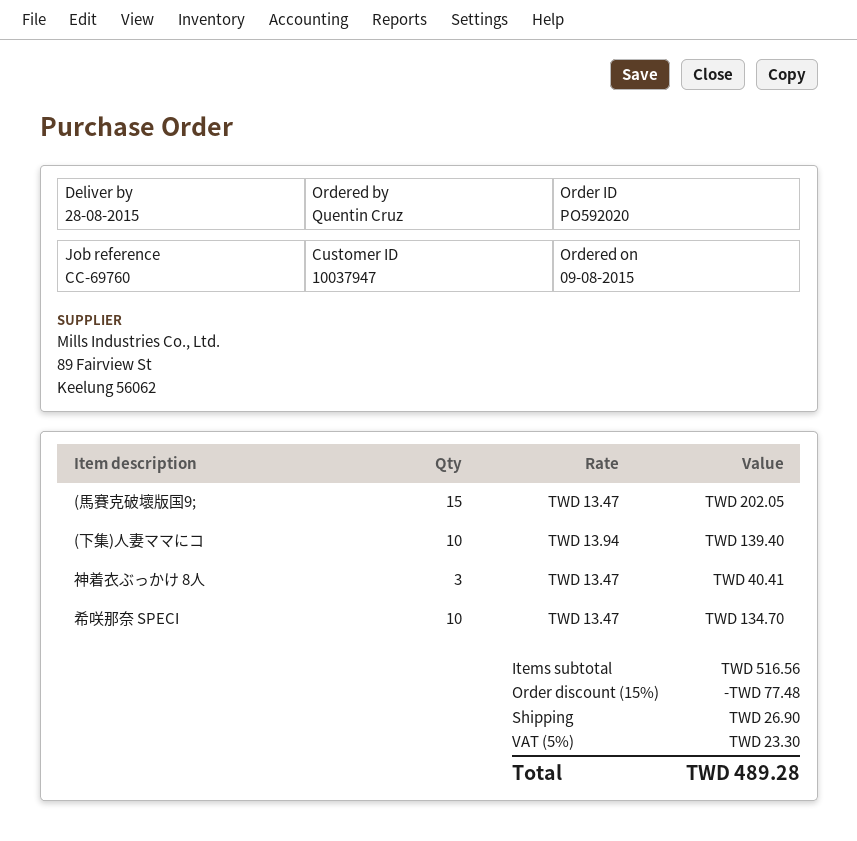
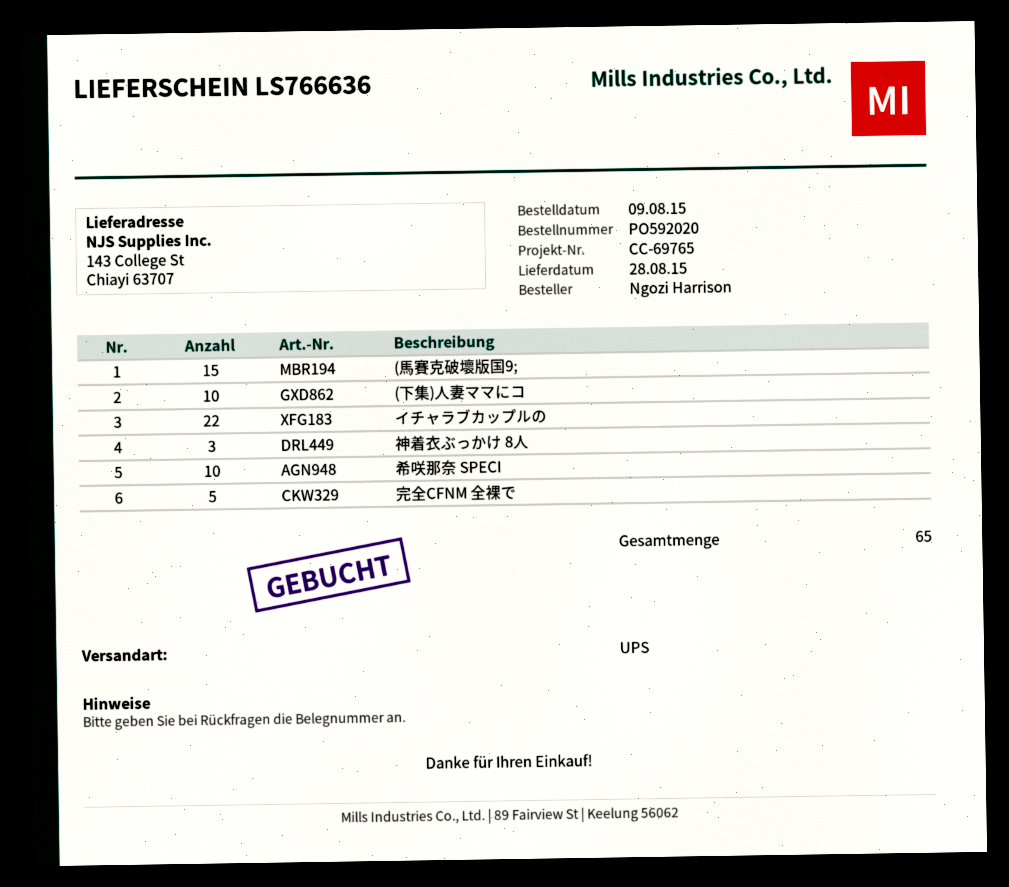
reference: CC-69760 -> CC-69765
ordered by: Quentin Cruz -> Ngozi Harrison
イチャラブカップルの: none -> 22
完全CFNM 全裸で: none -> 5

